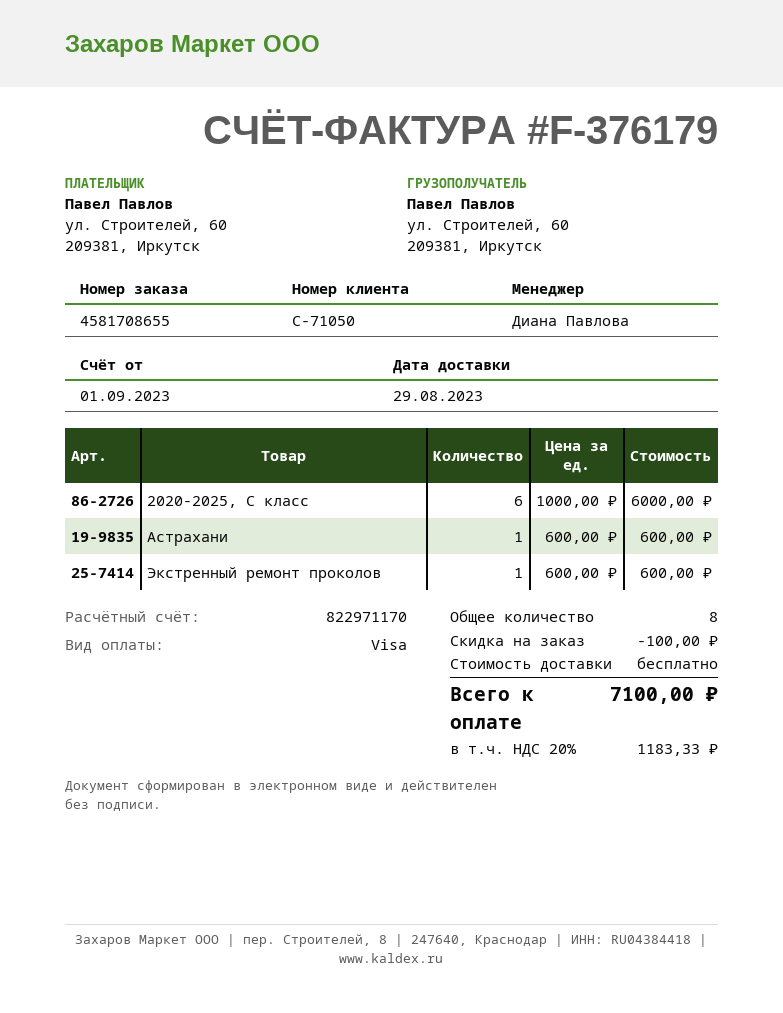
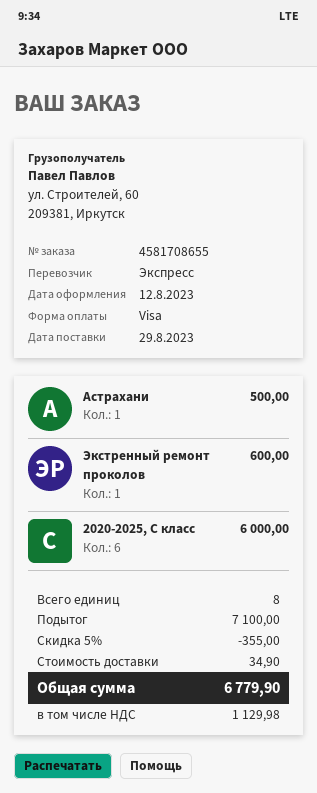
Астрахани: 1 for 600.00 -> 1 for 500.00
discount: 100.00 -> 355.00
shipping: 0.00 -> 34.90
tax: 1183.33 -> 1129.98
total: 7100.00 -> 6779.90

